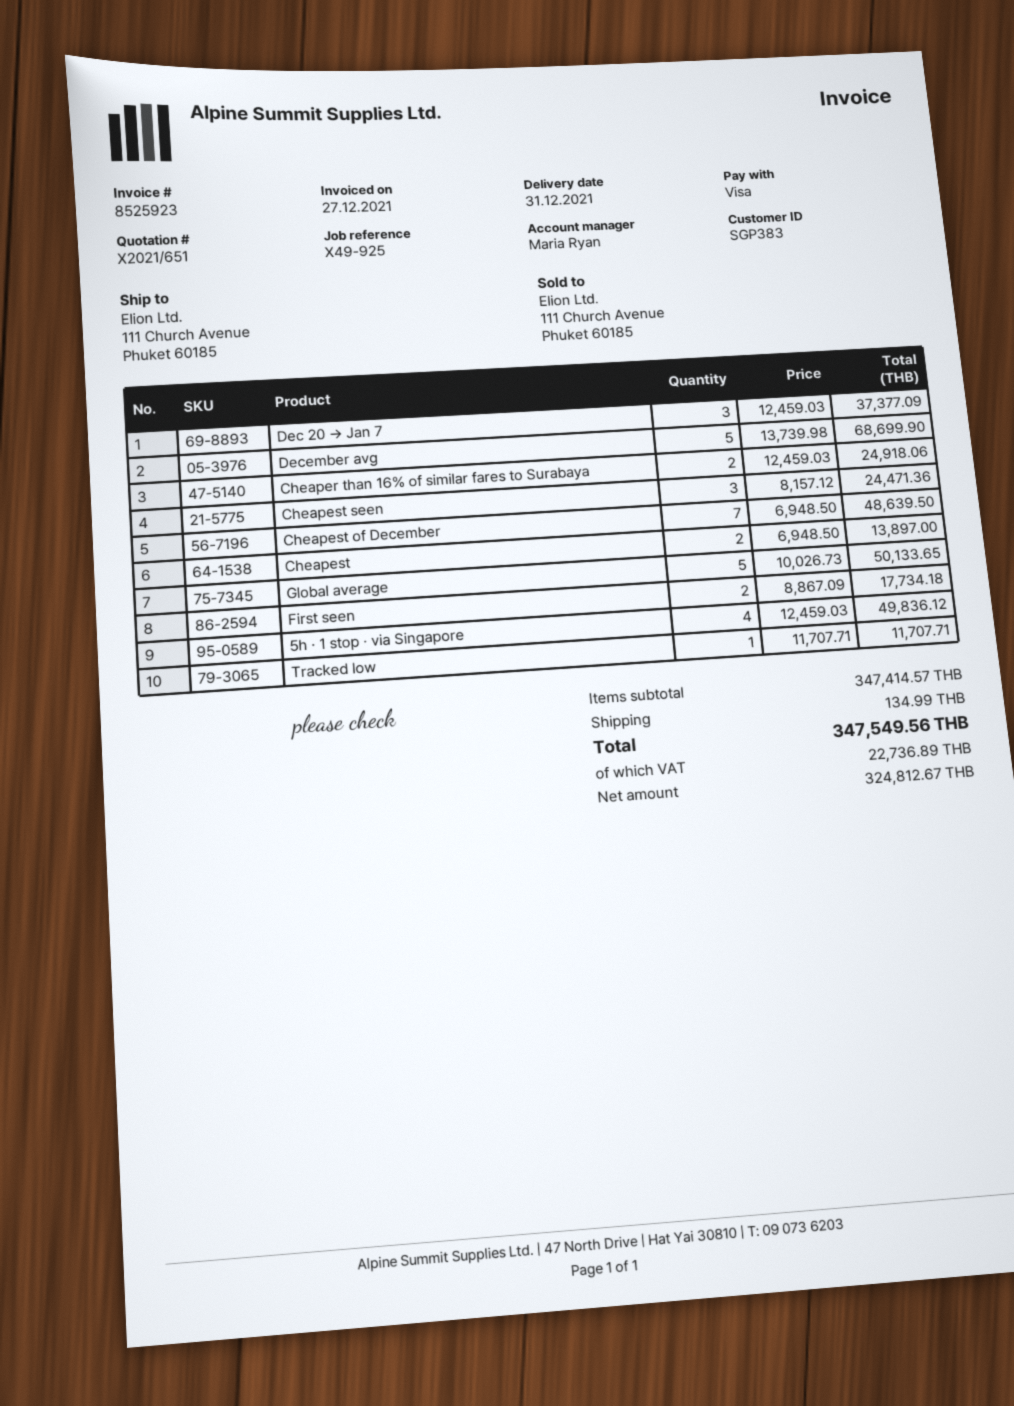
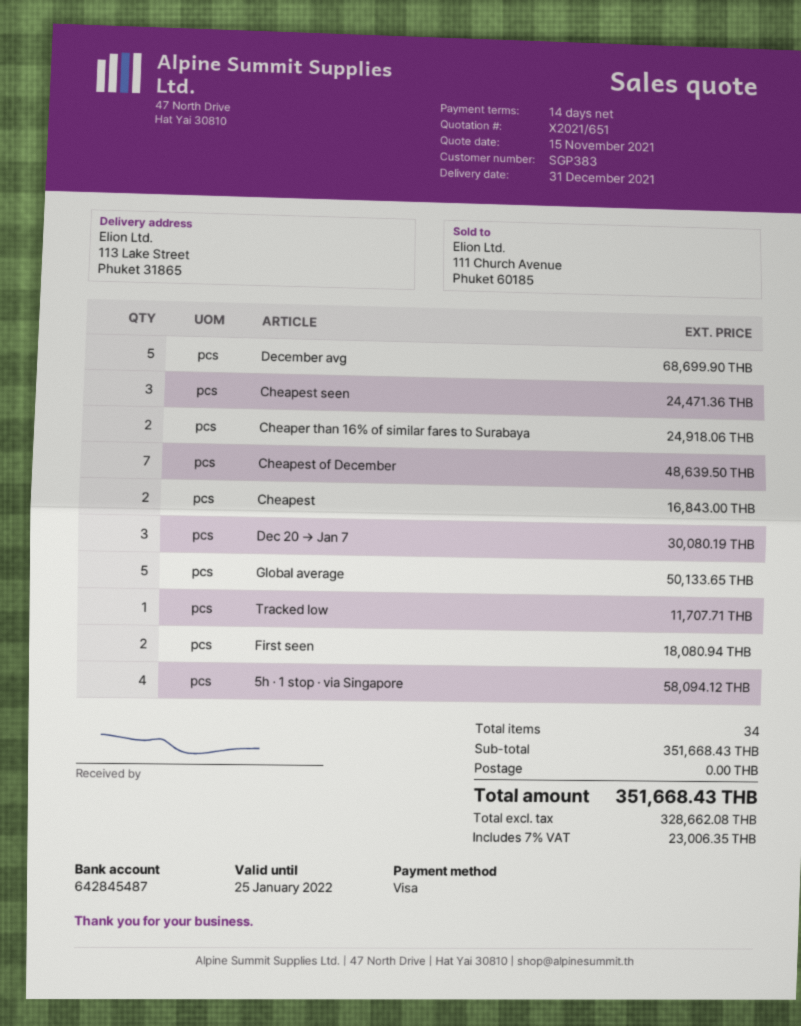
ship to: 111 Church Avenue, Phuket 60185 -> 113 Lake Street, Phuket 31865
Dec 20 → Jan 7: 3 for 37377.09 -> 3 for 30080.19
Cheapest: 2 for 13897.00 -> 2 for 16843.00
First seen: 2 for 17734.18 -> 2 for 18080.94
5h · 1 stop · via Singapore: 4 for 49836.12 -> 4 for 58094.12
subtotal: 347414.57 -> 351668.43
shipping: 134.99 -> 0.00
net: 324812.67 -> 328662.08
tax: 22736.89 -> 23006.35
total: 347549.56 -> 351668.43

